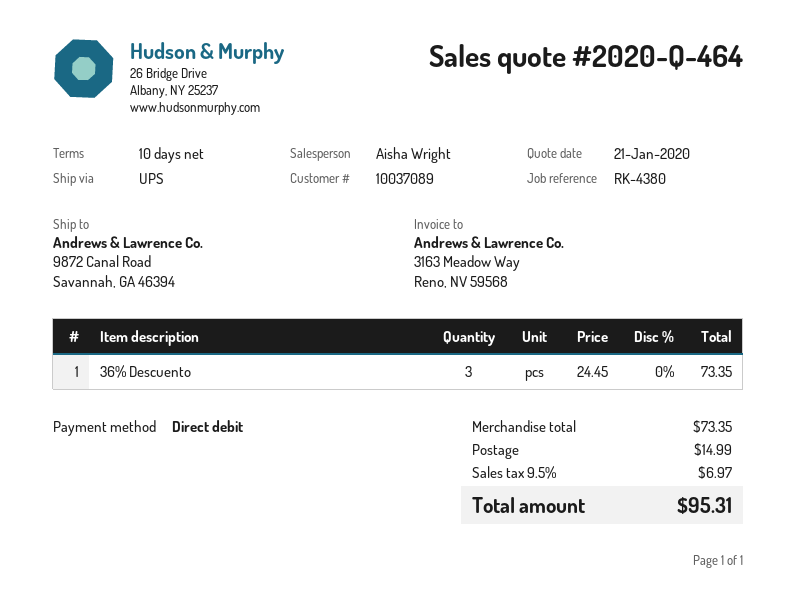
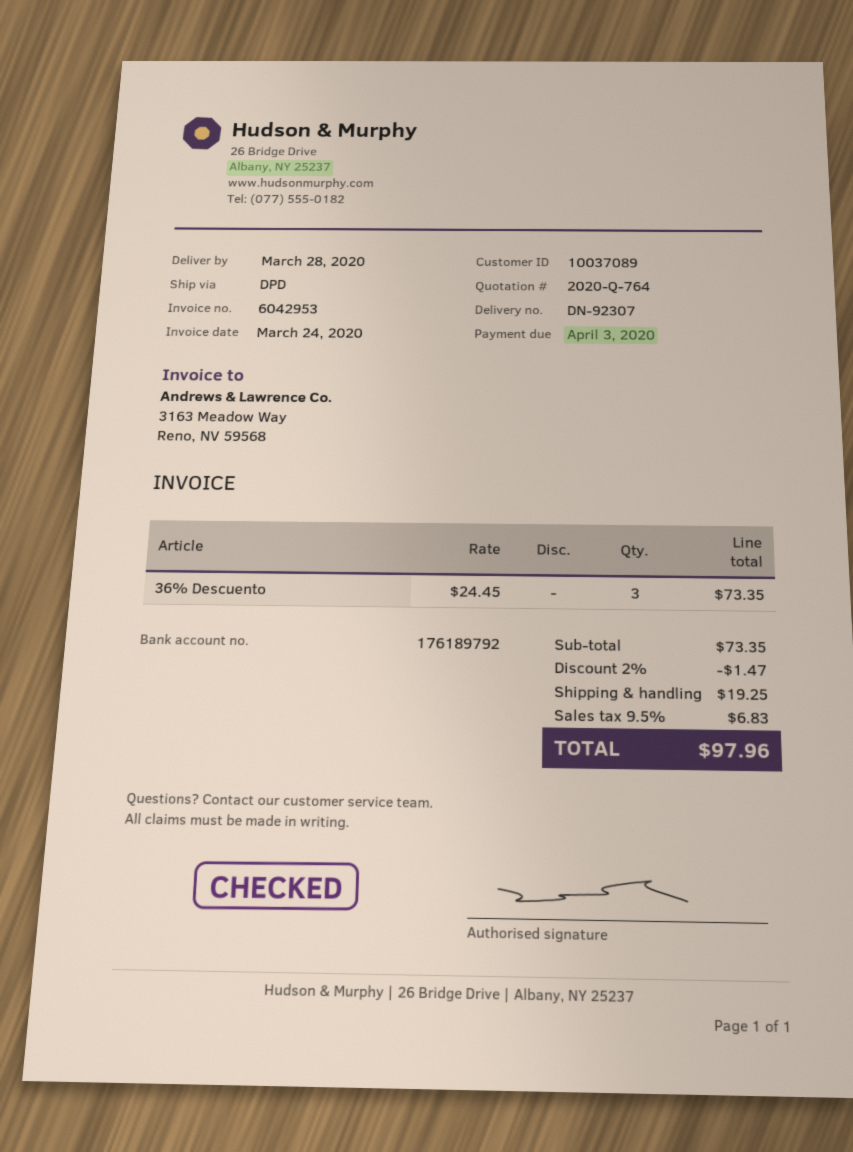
quote number: 2020-Q-464 -> 2020-Q-764
shipping method: UPS -> DPD
discount: none -> 2% = 1.47
shipping: 14.99 -> 19.25
tax: 9.5% = 6.97 -> 9.5% = 6.83
total: 95.31 -> 97.96

